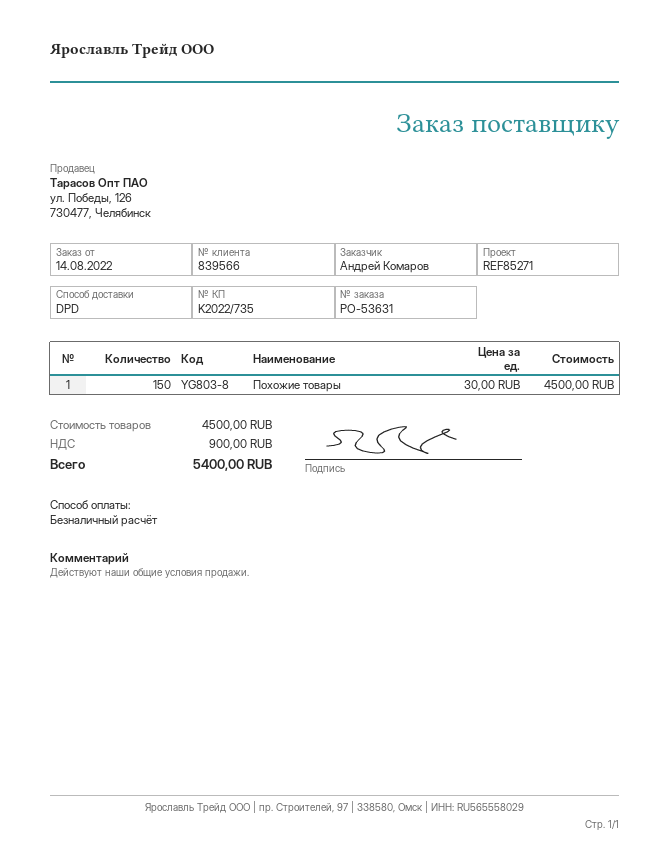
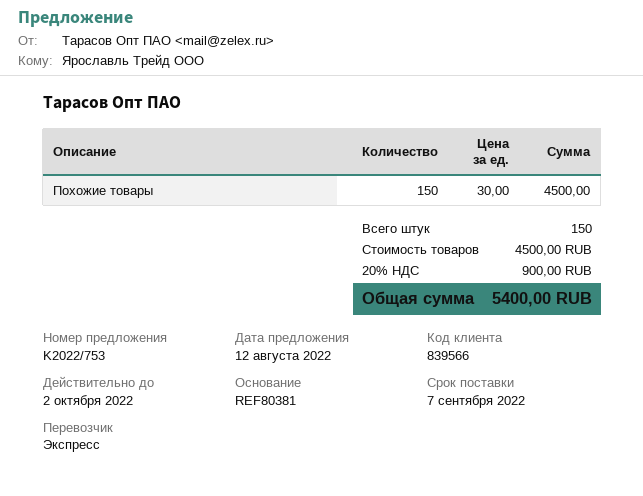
quote number: K2022/735 -> K2022/753
reference: REF85271 -> REF80381
shipping method: DPD -> express

